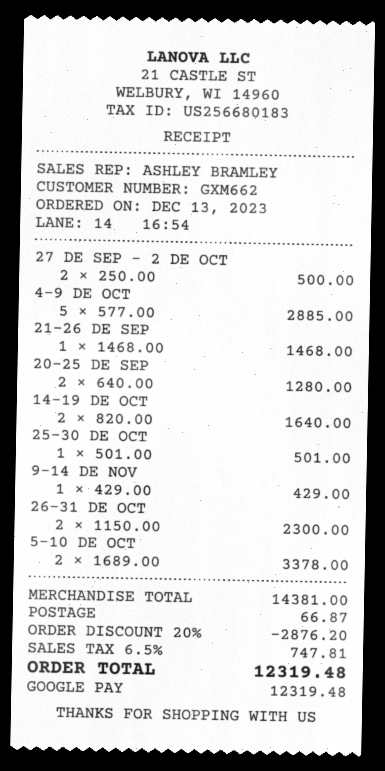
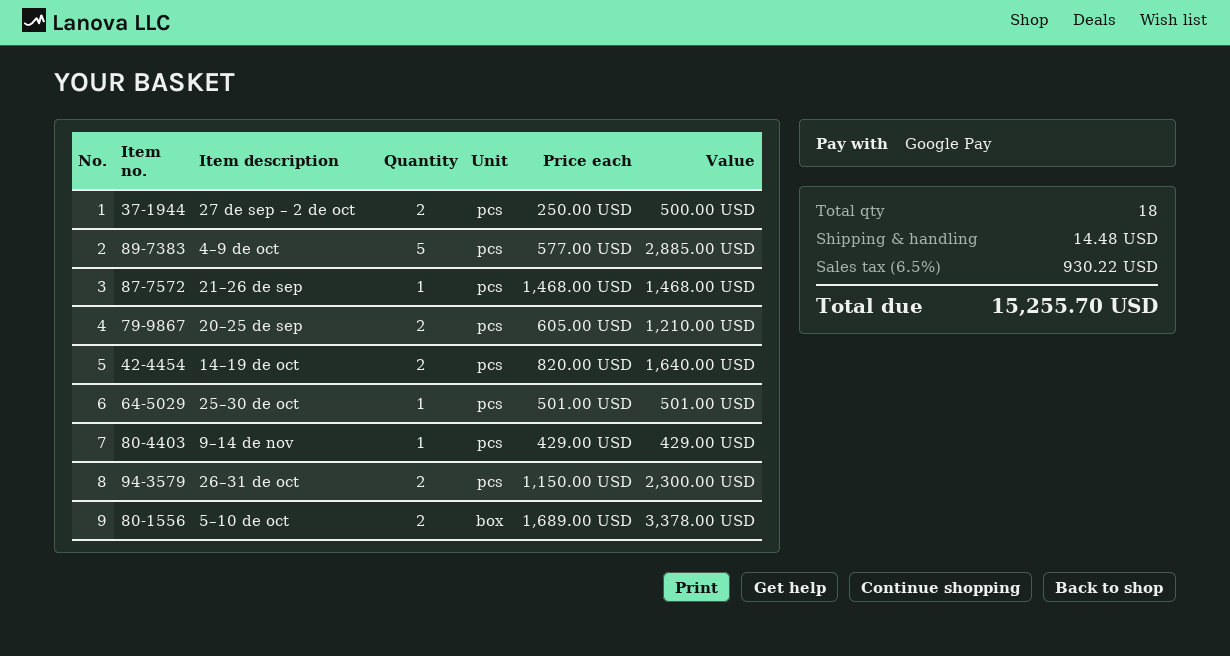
20–25 DE SEP: 2 x 640.00 = 1280.00 -> 2 x 605.00 = 1210.00
discount: 20% = 2876.20 -> none
shipping: 66.87 -> 14.48
tax: 6.5% = 747.81 -> 6.5% = 930.22
total: 12319.48 -> 15255.70

